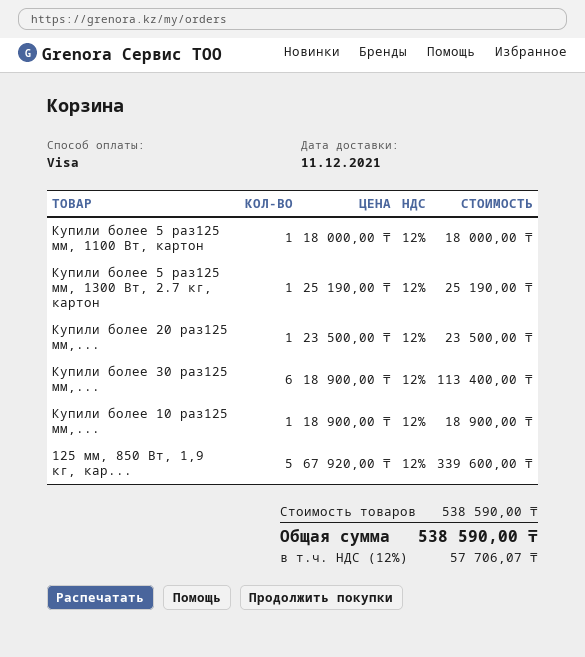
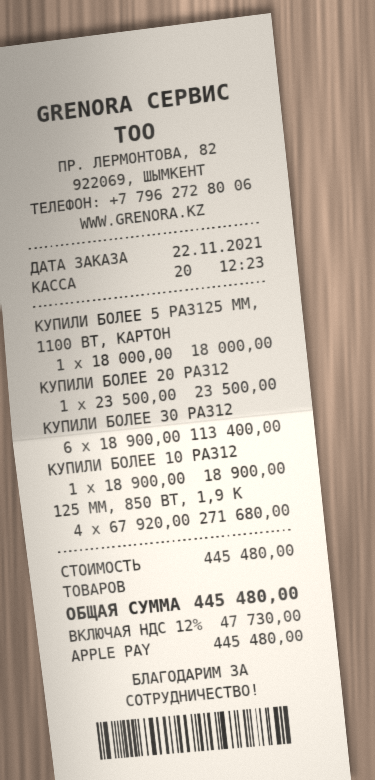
payment method: Visa -> Apple Pay
Купили более 5 раз125 мм, 1300 Вт, 2.7 кг, картон: 1 x 25190.00 = 25190.00 -> none
125 мм, 850 Вт, 1,9 кг, кар...: 5 x 67920.00 = 339600.00 -> 4 x 67920.00 = 271680.00
subtotal: 538590.00 -> 445480.00
tax: 12% = 57706.07 -> 12% = 47730.00
total: 538590.00 -> 445480.00

